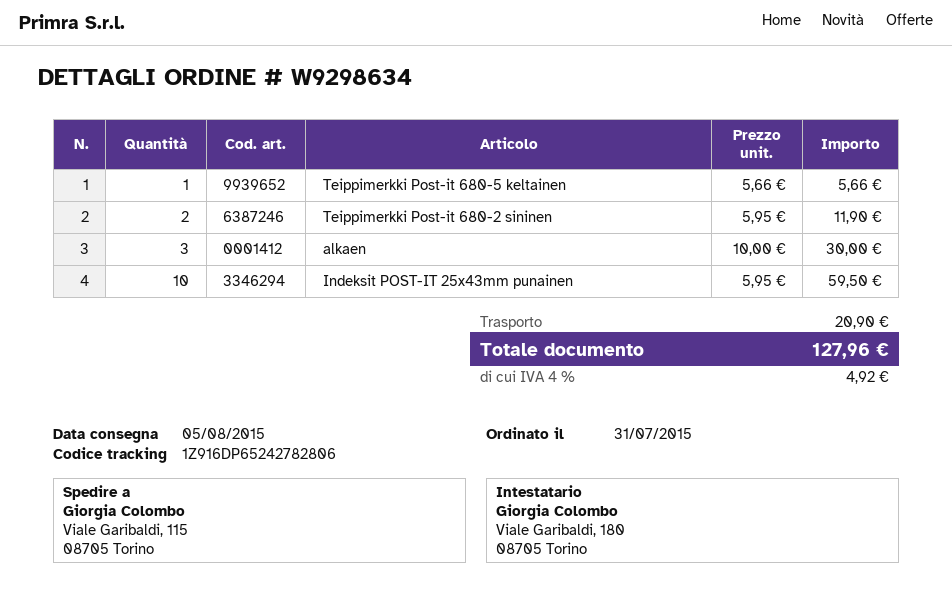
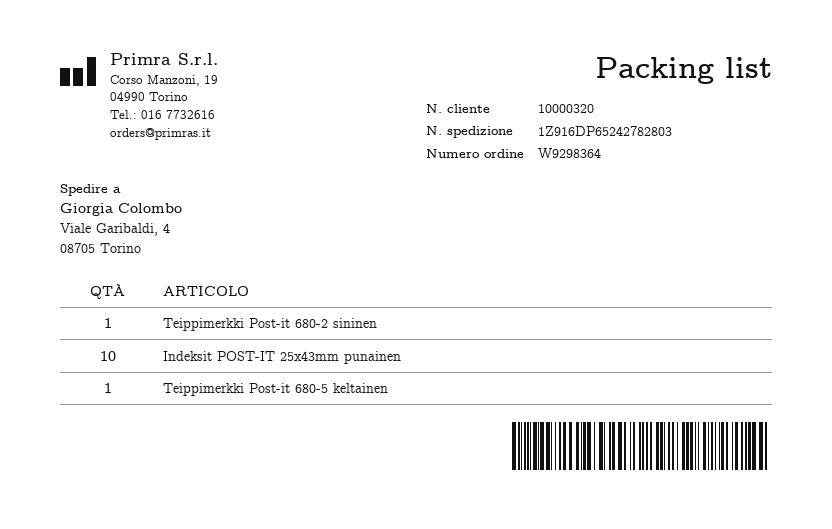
order number: W9298634 -> W9298364
tracking number: 1Z916DP65242782806 -> 1Z916DP65242782803
ship to: Viale Garibaldi, 115, 08705 Torino -> Viale Garibaldi, 4, 08705 Torino
Teippimerkki Post-it 680-2 sininen: 2 -> 1
alkaen: 3 -> none

